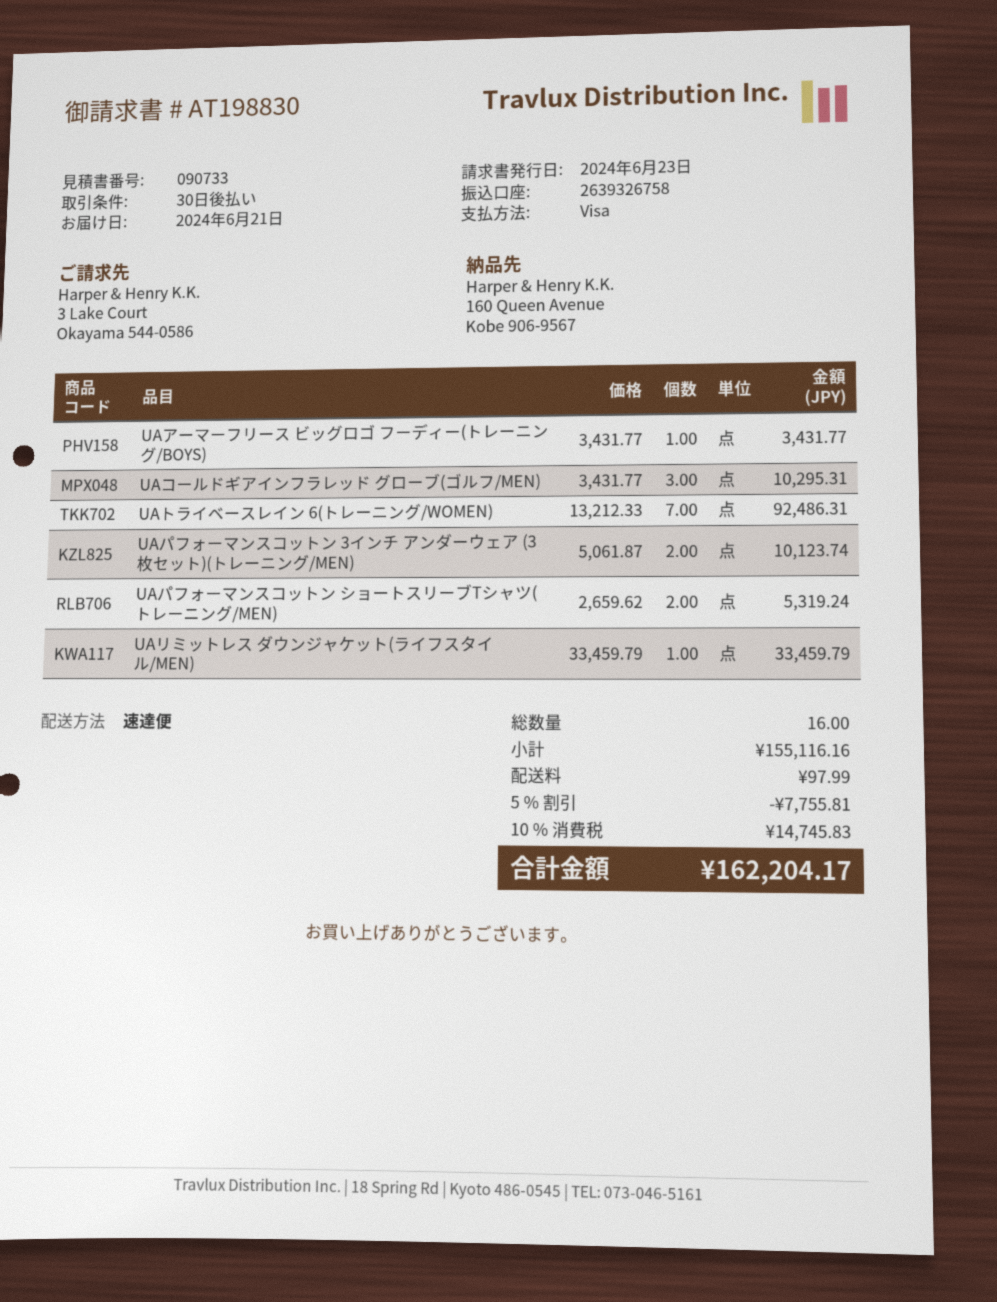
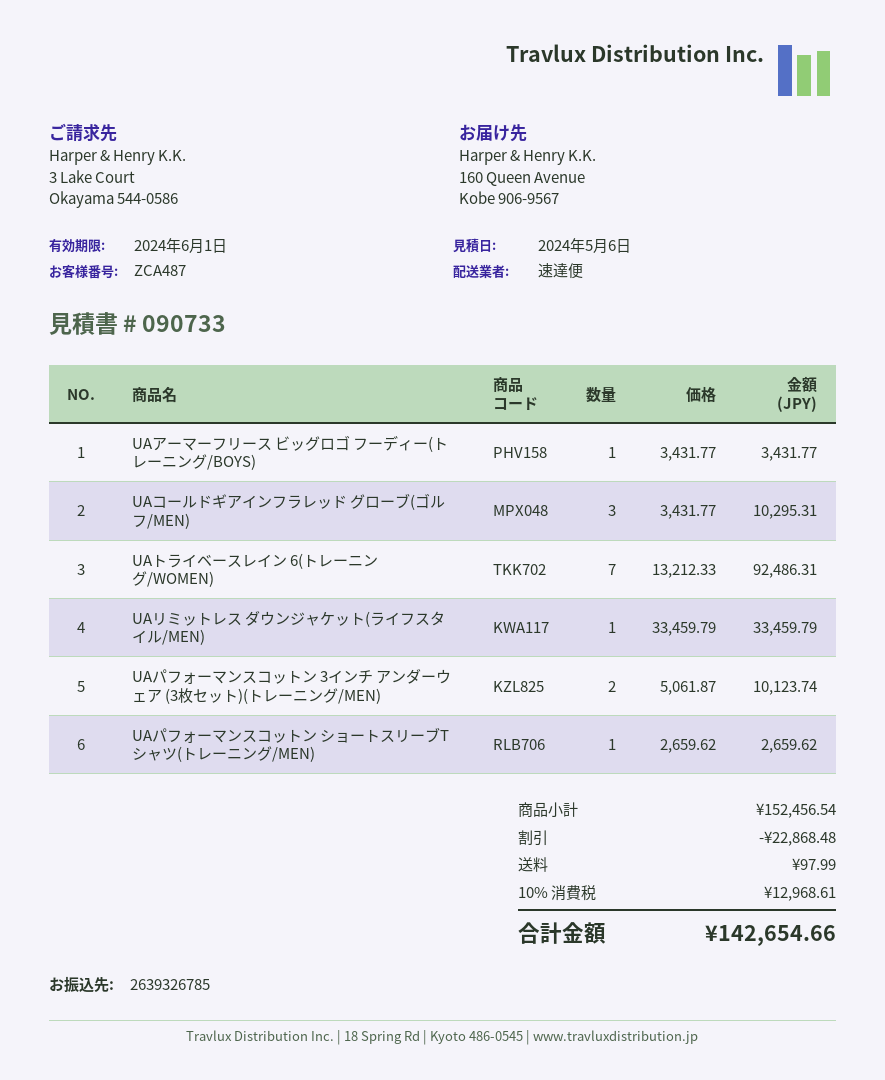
bank account: 2639326758 -> 2639326785
UAパフォーマンスコットン ショートスリーブTシャツ(トレーニング/MEN): 2 x 2659.62 = 5319.24 -> 1 x 2659.62 = 2659.62
subtotal: 155116.16 -> 152456.54
discount: 7755.81 -> 22868.48
tax: 10% = 14745.83 -> 10% = 12968.61
total: 162204.17 -> 142654.66

